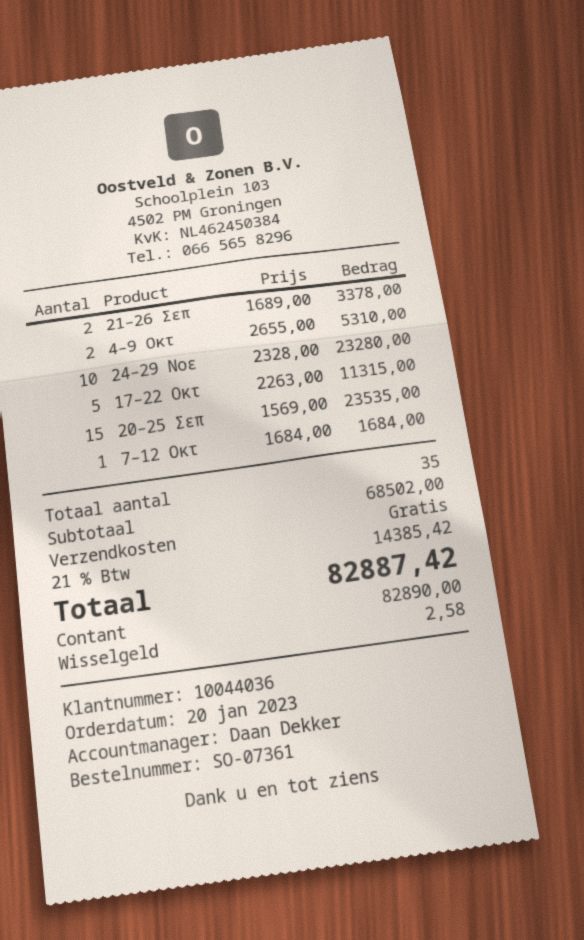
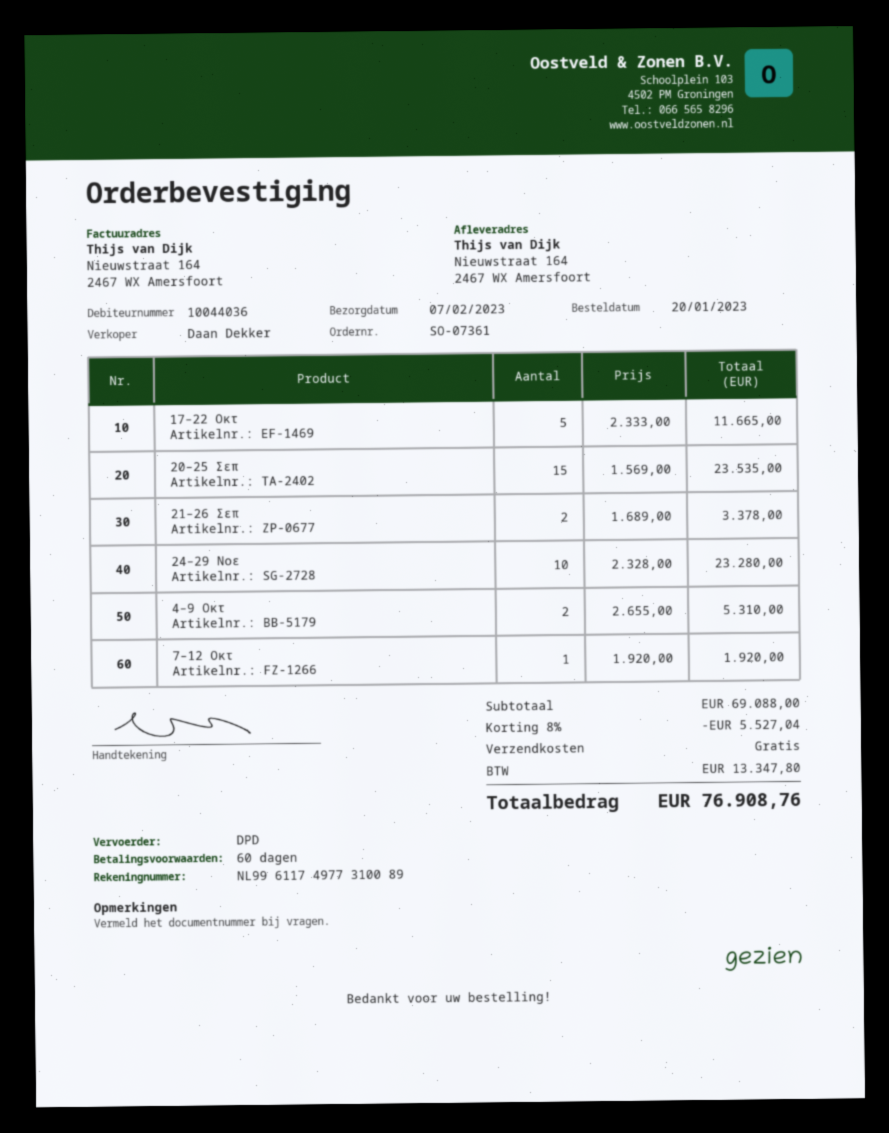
17–22 Οκτ: 5 x 2263.00 = 11315.00 -> 5 x 2333.00 = 11665.00
7–12 Οκτ: 1 x 1684.00 = 1684.00 -> 1 x 1920.00 = 1920.00
subtotal: 68502.00 -> 69088.00
discount: none -> 8% = 5527.04
tax: 14385.42 -> 13347.80
total: 82887.42 -> 76908.76

